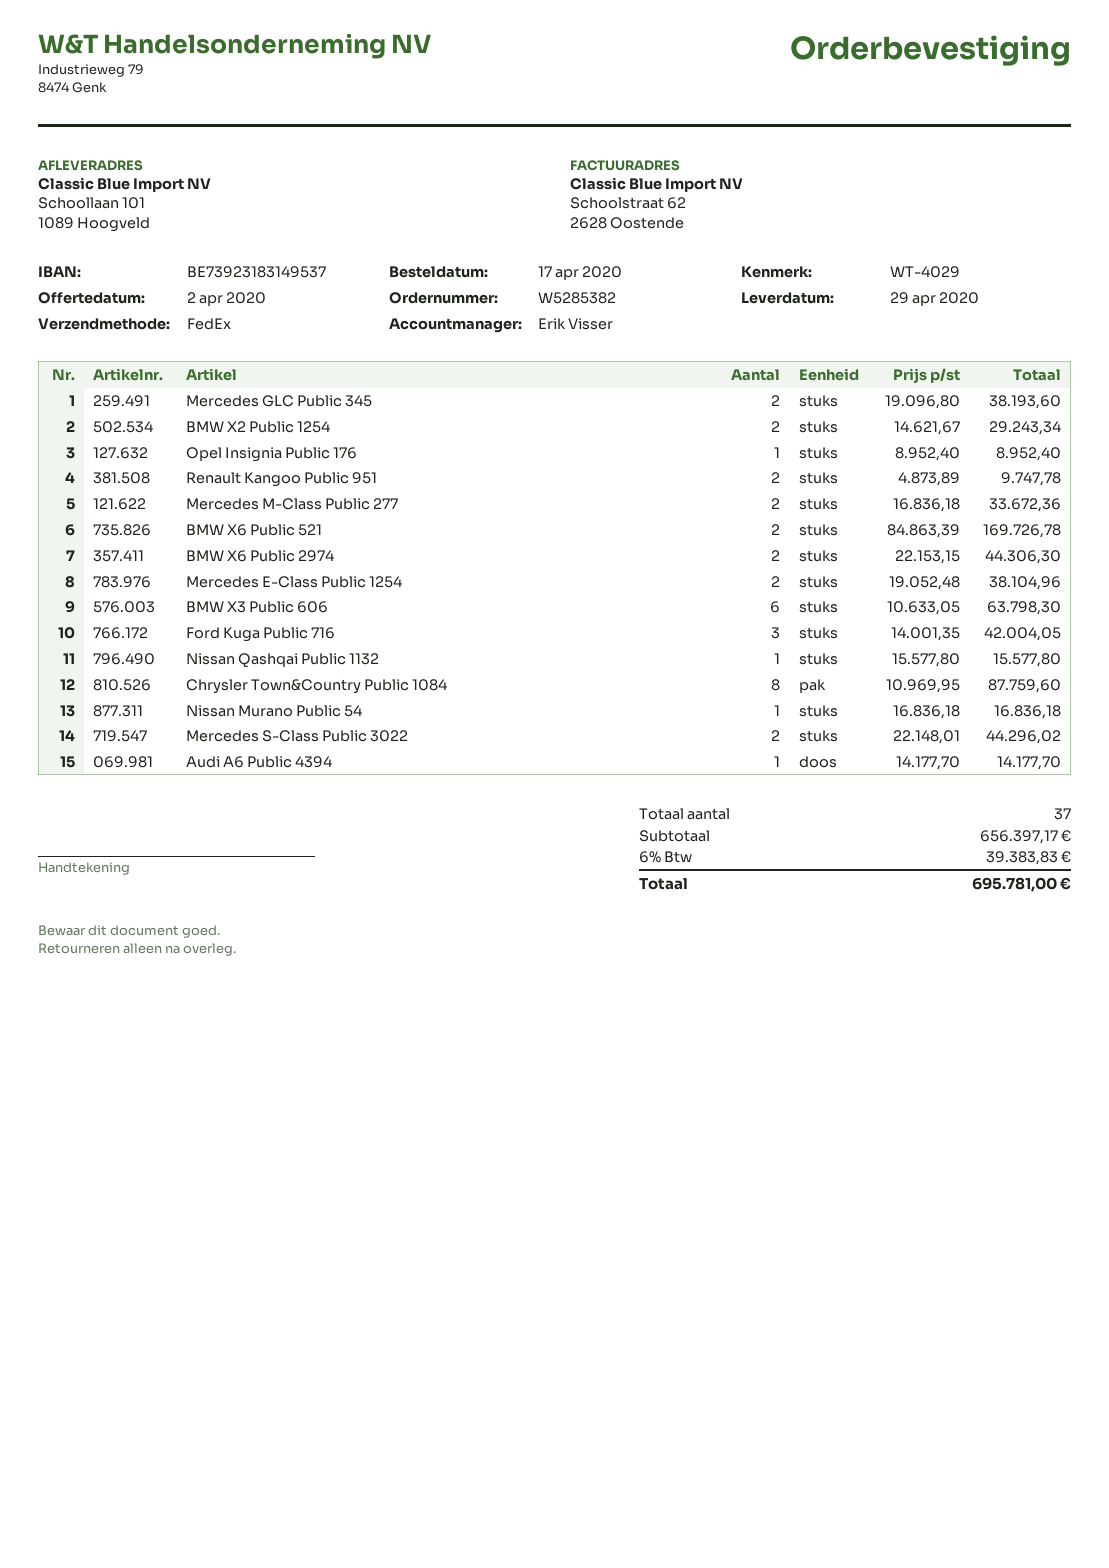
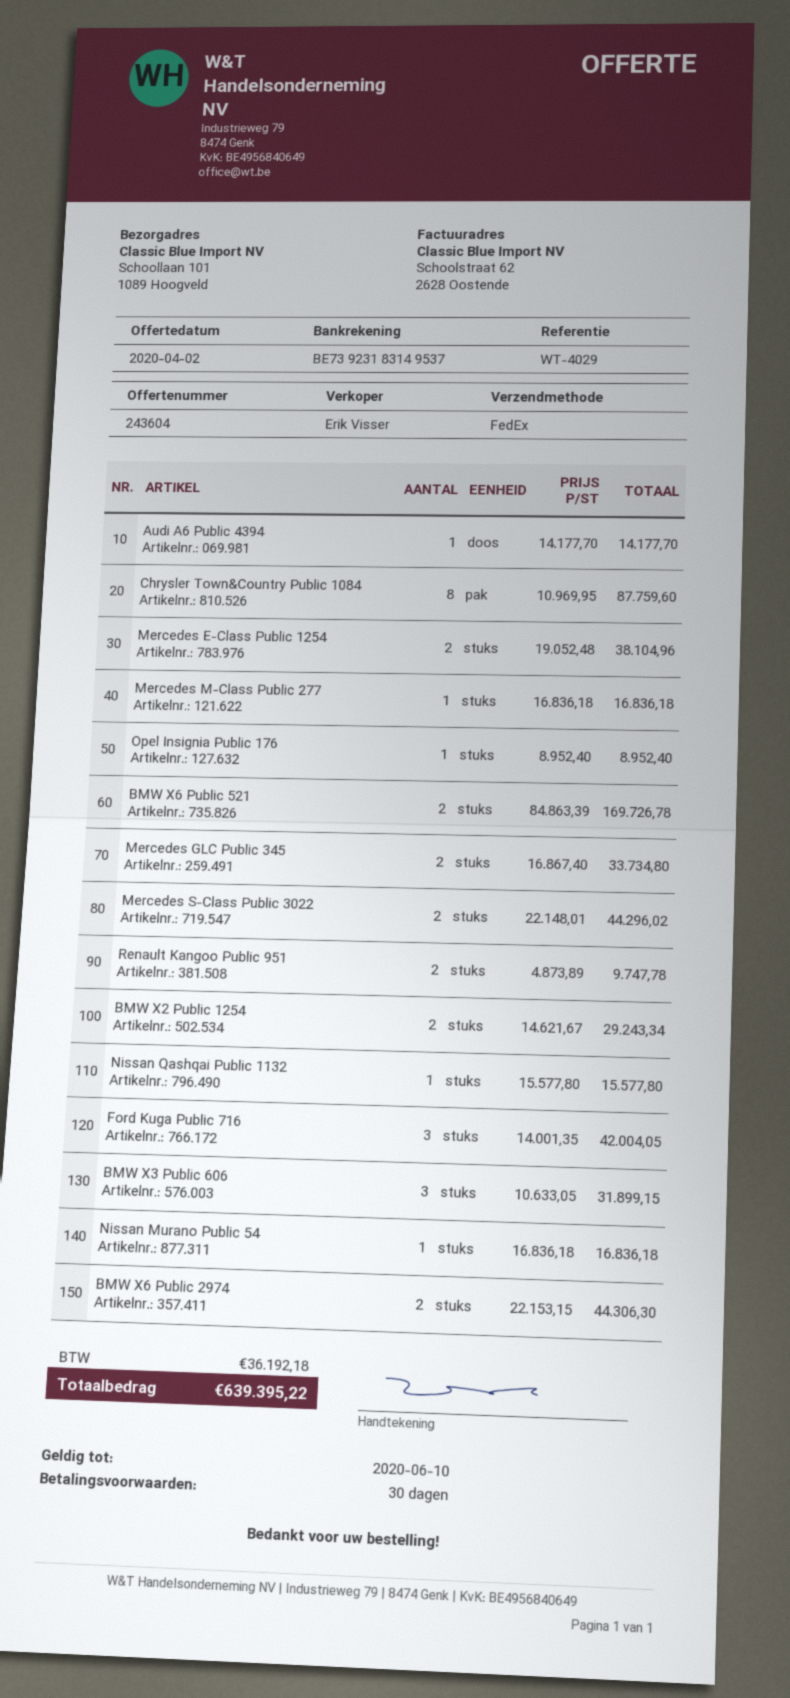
Mercedes GLC Public 345: 2 x 19096.80 = 38193.60 -> 2 x 16867.40 = 33734.80
Mercedes M-Class Public 277: 2 x 16836.18 = 33672.36 -> 1 x 16836.18 = 16836.18
BMW X3 Public 606: 6 x 10633.05 = 63798.30 -> 3 x 10633.05 = 31899.15
tax: 39383.83 -> 36192.18
total: 695781.00 -> 639395.22

